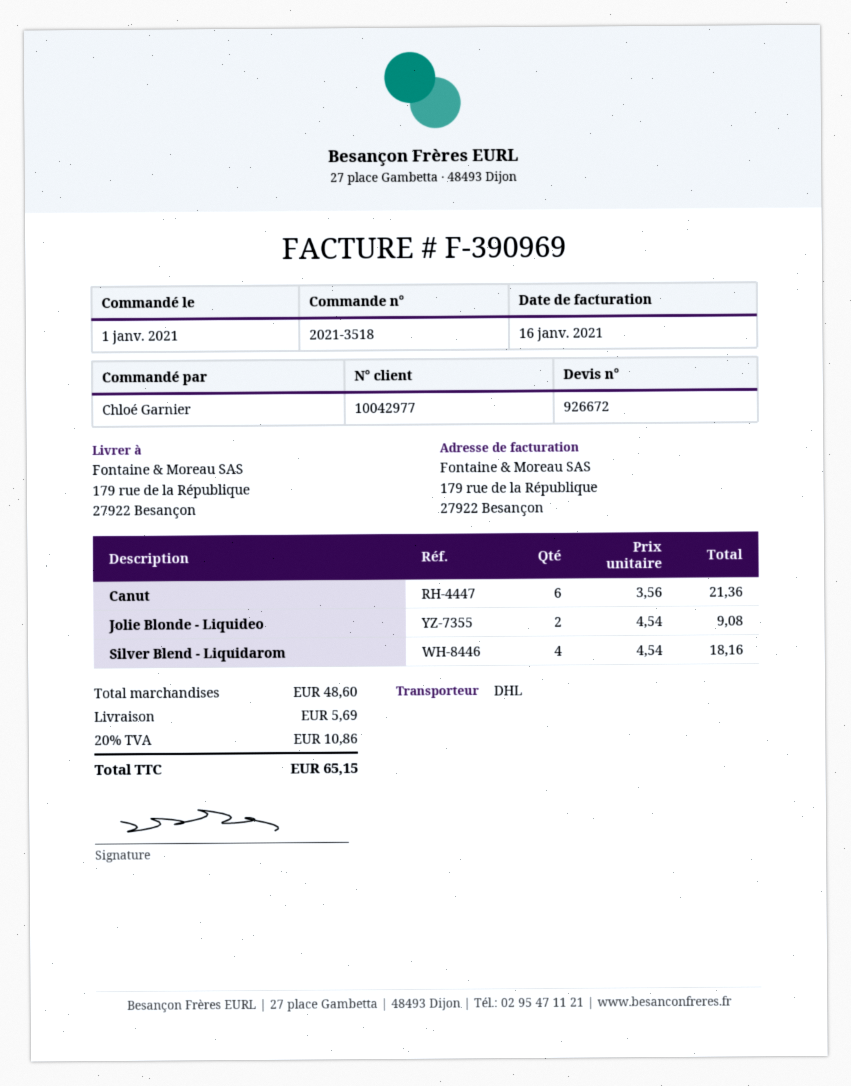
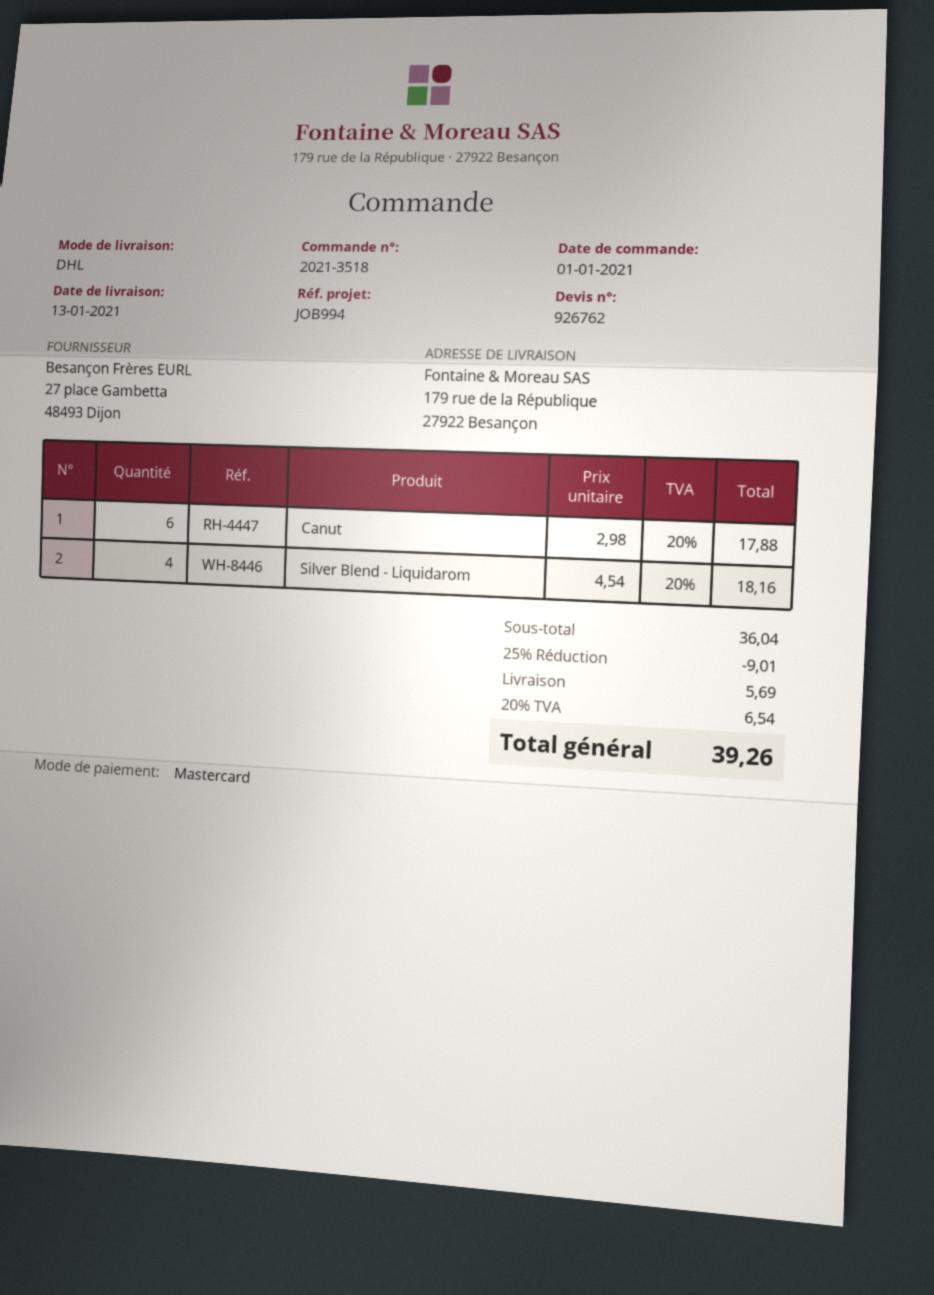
quote number: 926672 -> 926762
Canut: 6 x 3.56 = 21.36 -> 6 x 2.98 = 17.88
Jolie Blonde - Liquideo: 2 x 4.54 = 9.08 -> none
subtotal: 48.60 -> 36.04
discount: none -> 25% = 9.01
tax: 20% = 10.86 -> 20% = 6.54
total: 65.15 -> 39.26

